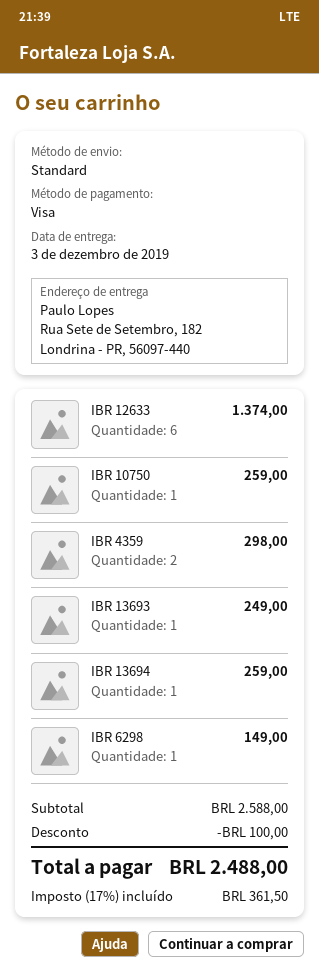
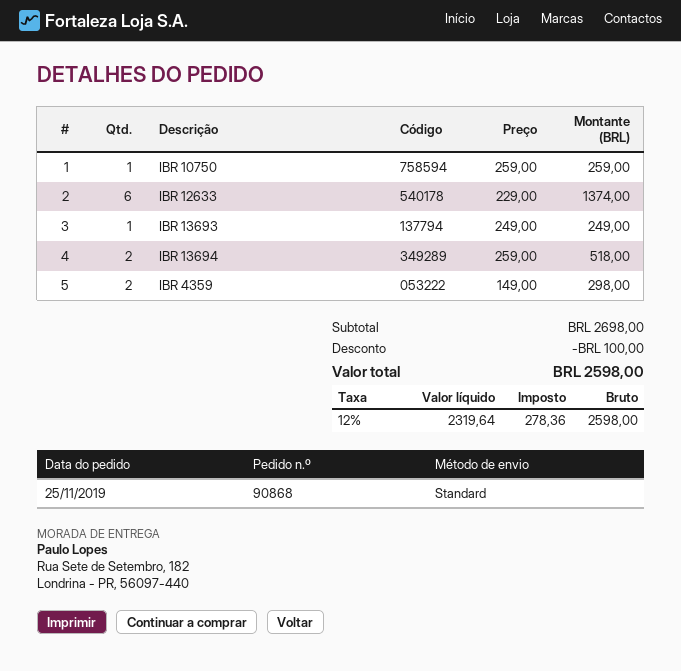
IBR 13694: 1 for 259.00 -> 2 for 518.00
IBR 6298: 1 for 149.00 -> none
subtotal: 2588.00 -> 2698.00
tax: 17% = 361.50 -> 12% = 278.36
total: 2488.00 -> 2598.00

